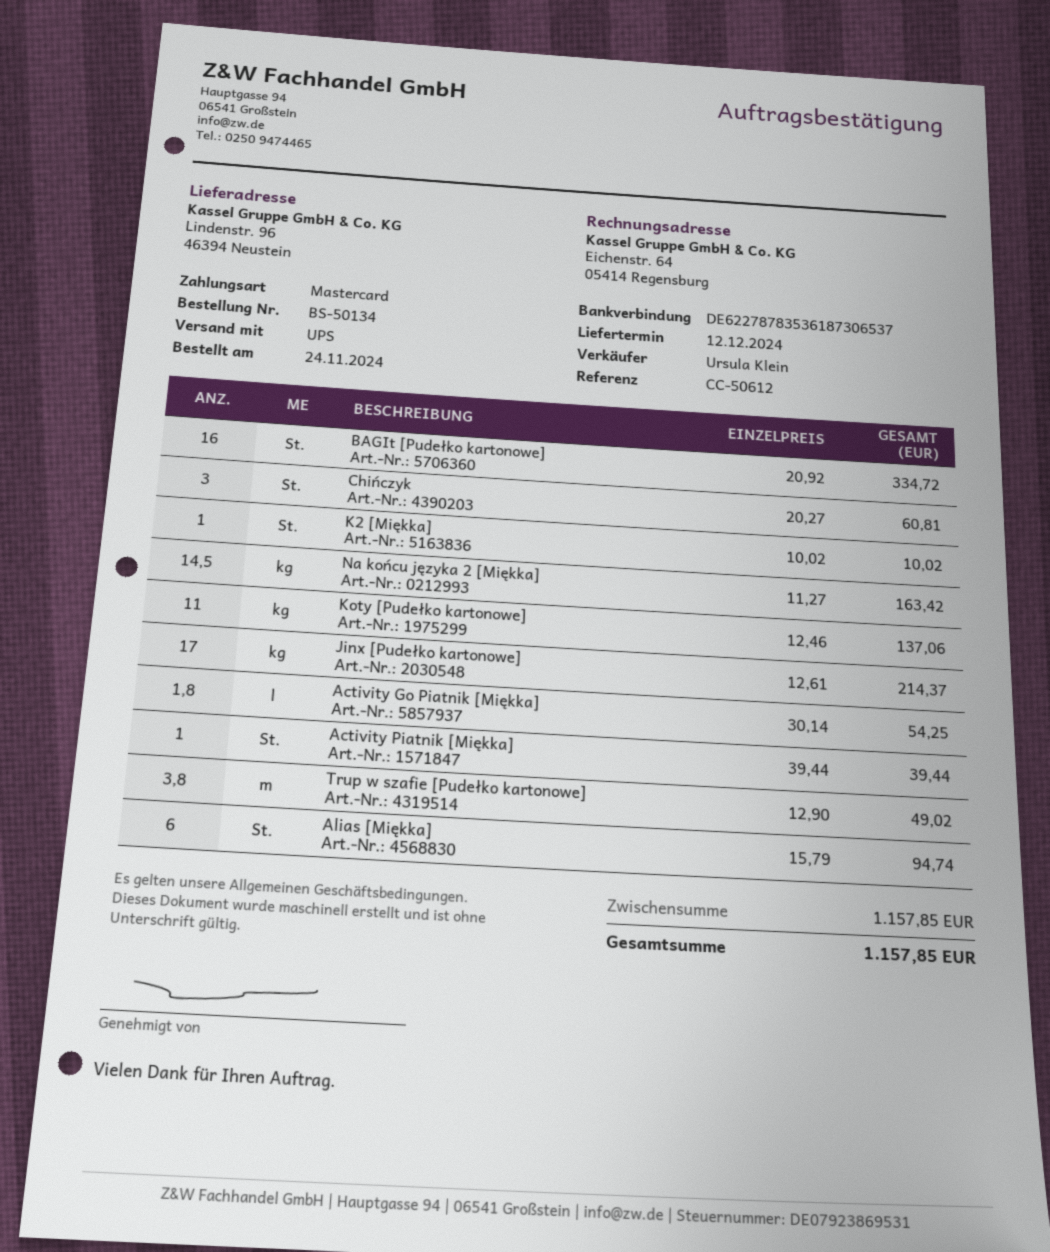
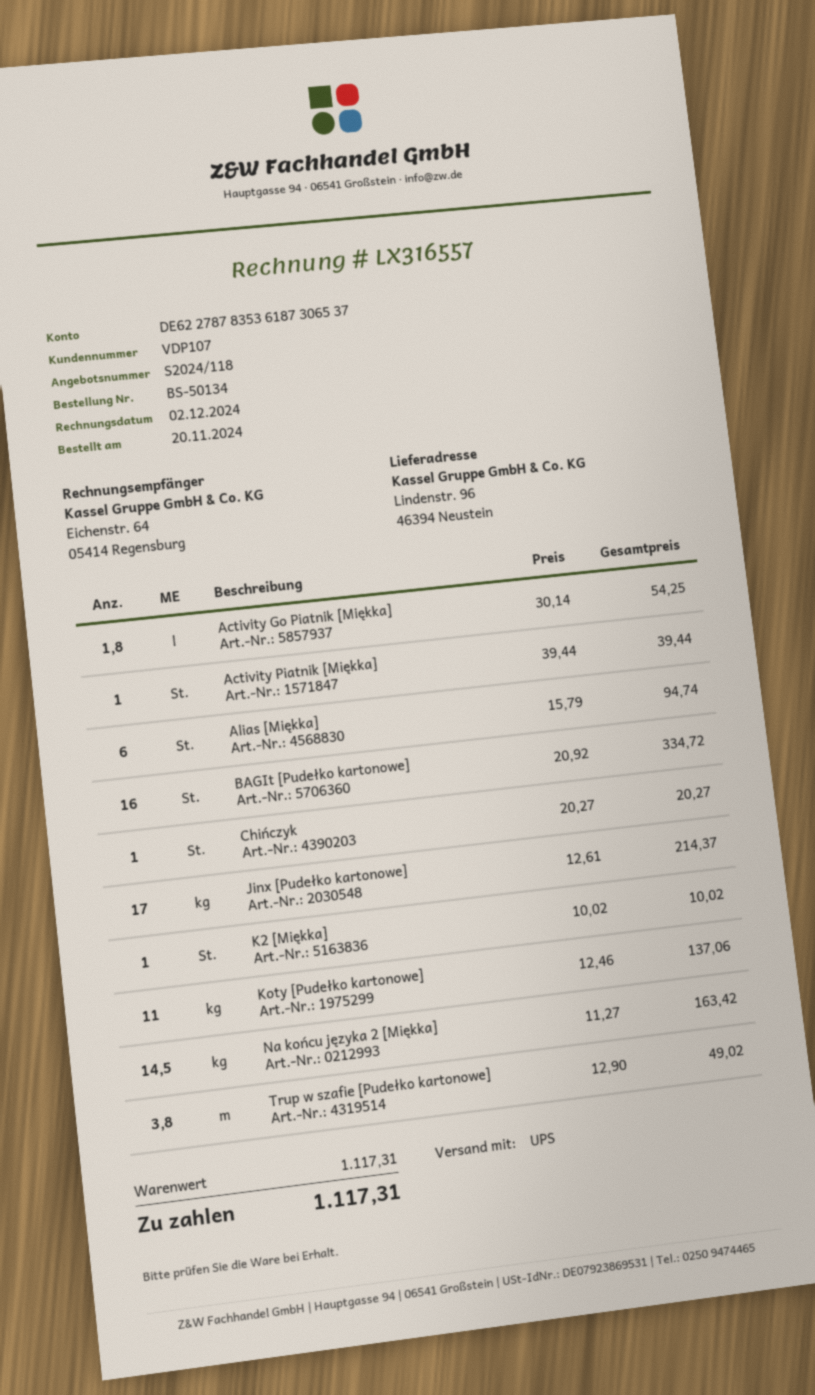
order date: 2024-11-24 -> 2024-11-20
Chińczyk: 3 x 20.27 = 60.81 -> 1 x 20.27 = 20.27
subtotal: 1157.85 -> 1117.31
total: 1157.85 -> 1117.31

